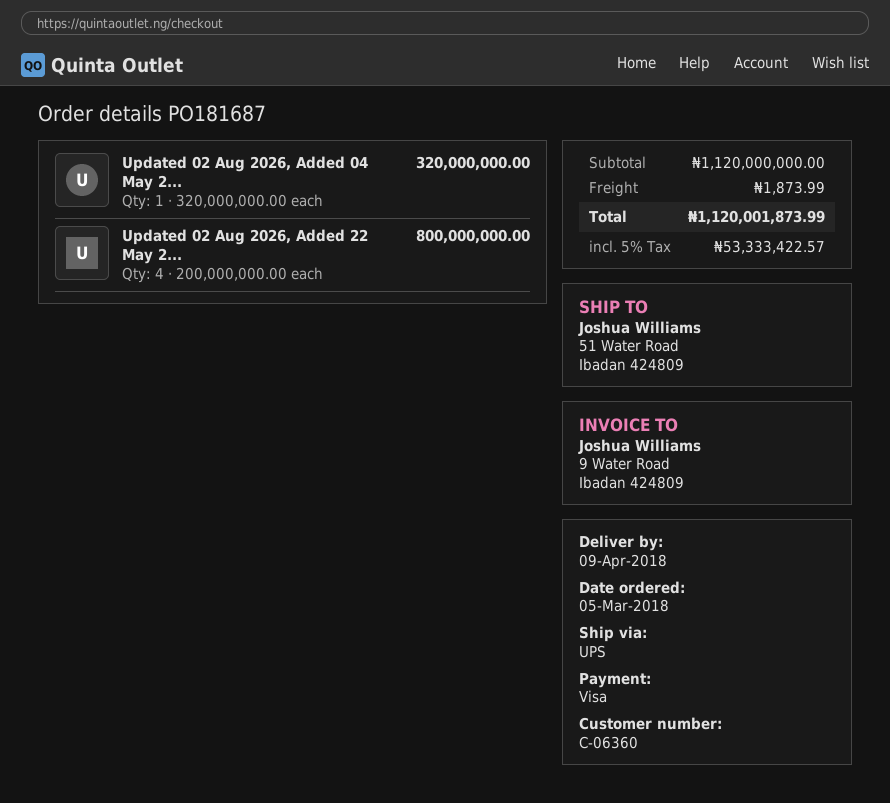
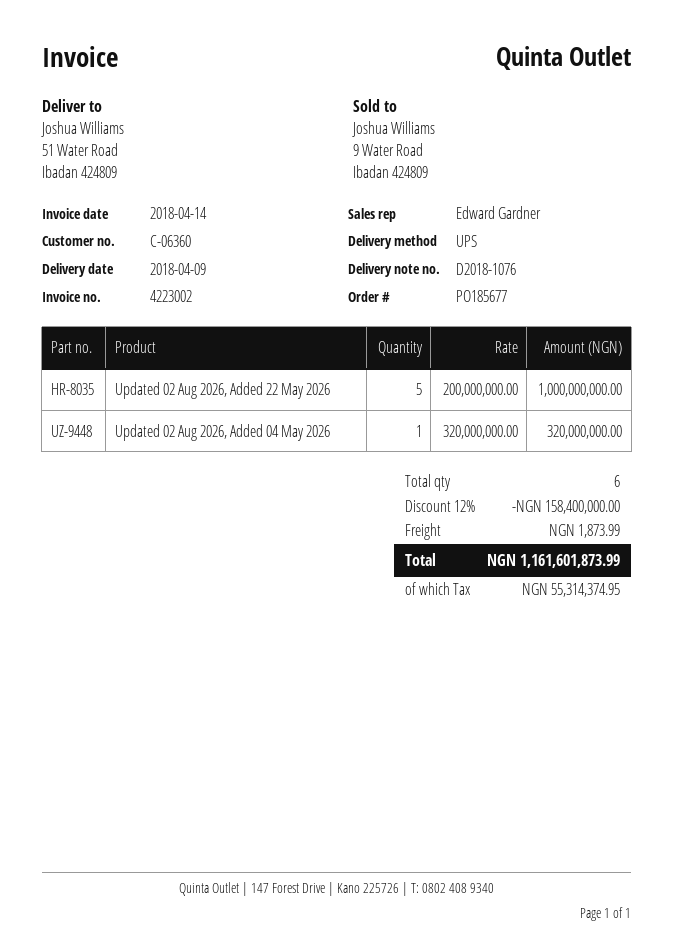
order number: PO181687 -> PO185677
Updated 02 Aug 2026, Added 22 May 2...: 4 x 200000000.00 = 800000000.00 -> 5 x 200000000.00 = 1000000000.00
discount: none -> 12% = 158400000.00
tax: 53333422.57 -> 55314374.95
total: 1120001873.99 -> 1161601873.99

